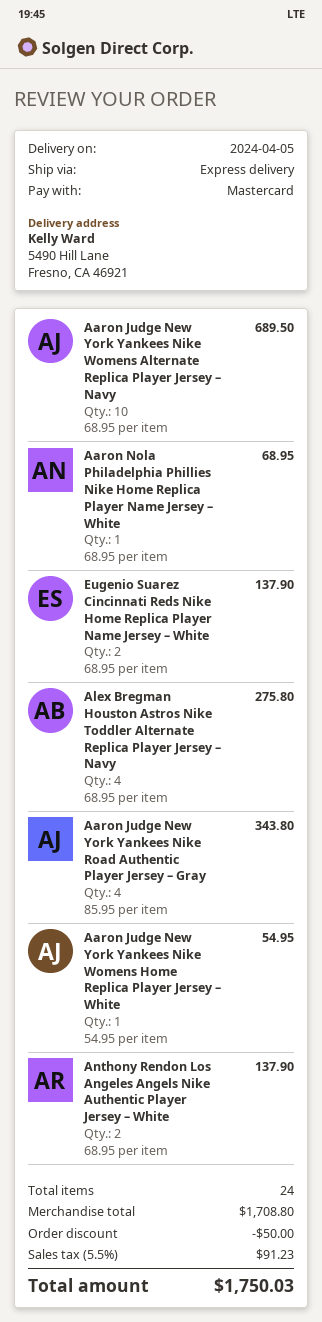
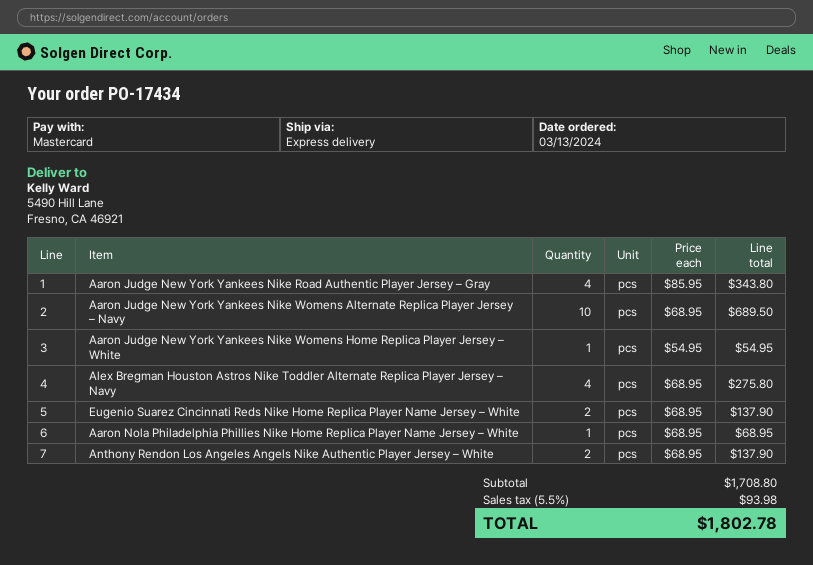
discount: 50.00 -> none
tax: 5.5% = 91.23 -> 5.5% = 93.98
total: 1750.03 -> 1802.78

